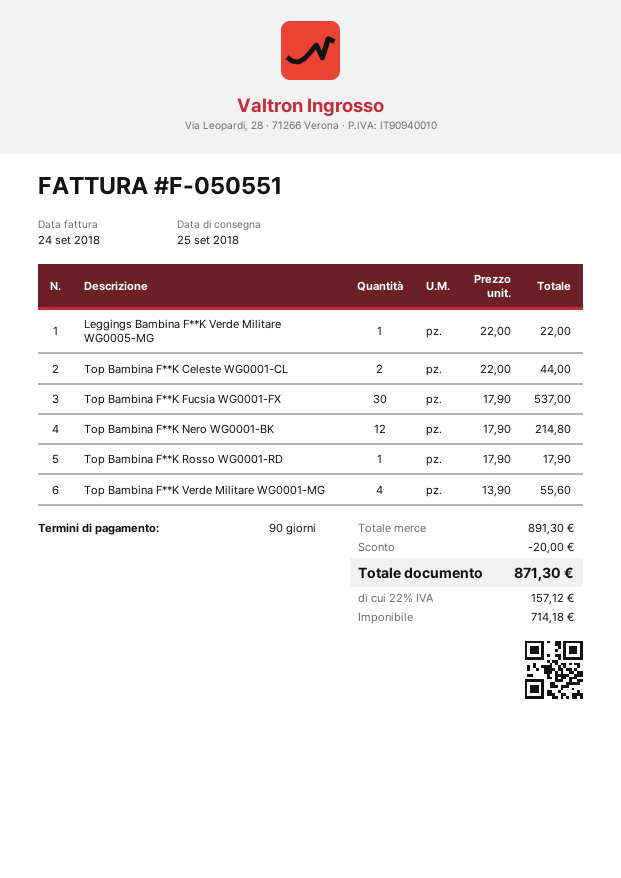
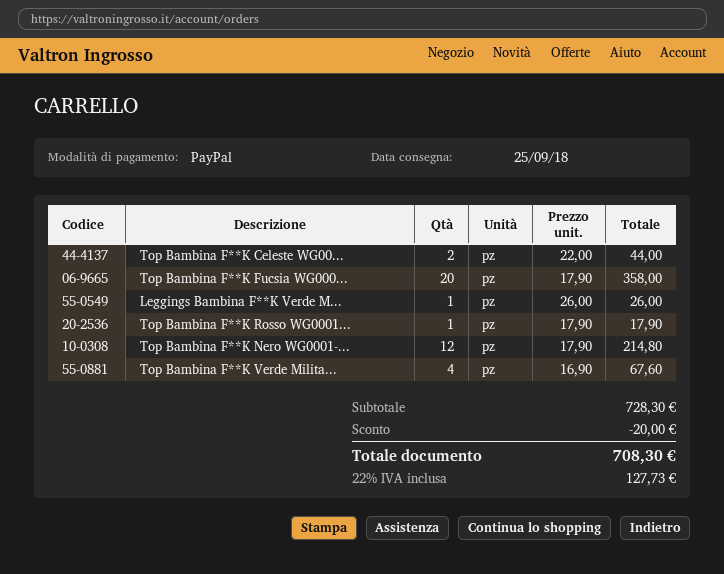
Leggings Bambina F**K Verde Militare WG0005-MG: 1 x 22.00 = 22.00 -> 1 x 26.00 = 26.00
Top Bambina F**K Fucsia WG0001-FX: 30 x 17.90 = 537.00 -> 20 x 17.90 = 358.00
Top Bambina F**K Verde Militare WG0001-MG: 4 x 13.90 = 55.60 -> 4 x 16.90 = 67.60
subtotal: 891.30 -> 728.30
tax: 22% = 157.12 -> 22% = 127.73
total: 871.30 -> 708.30

